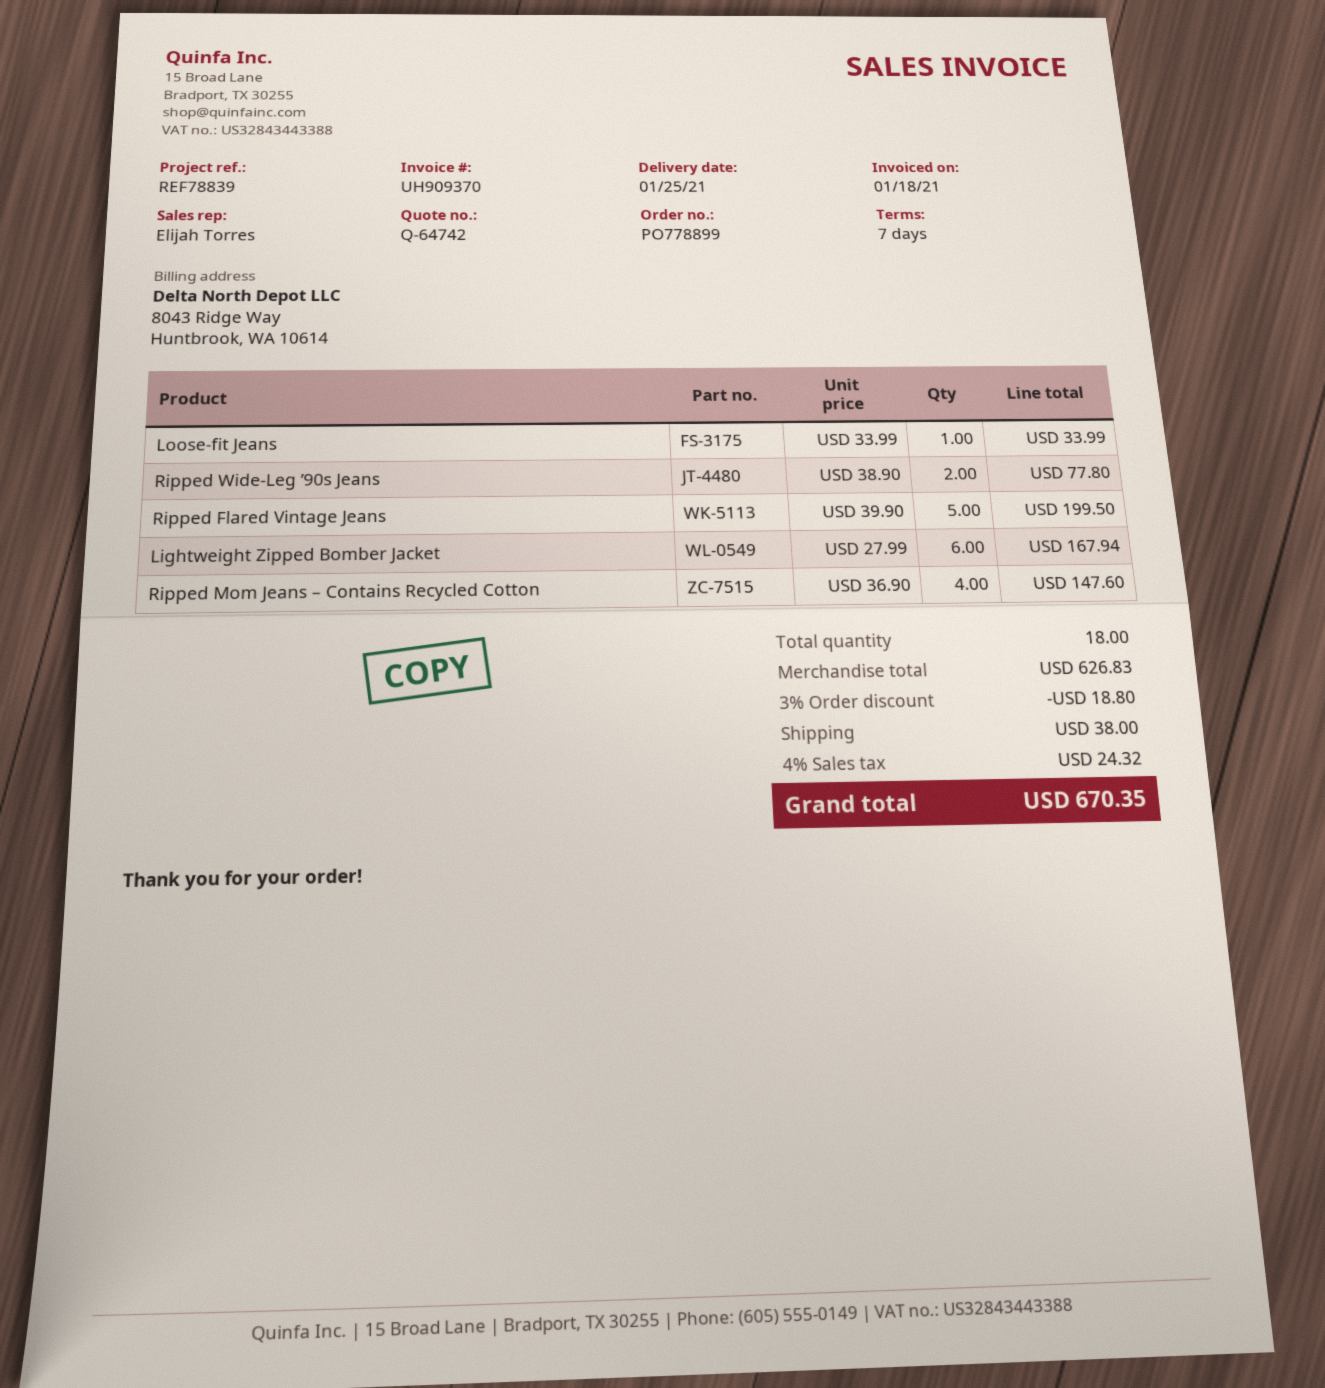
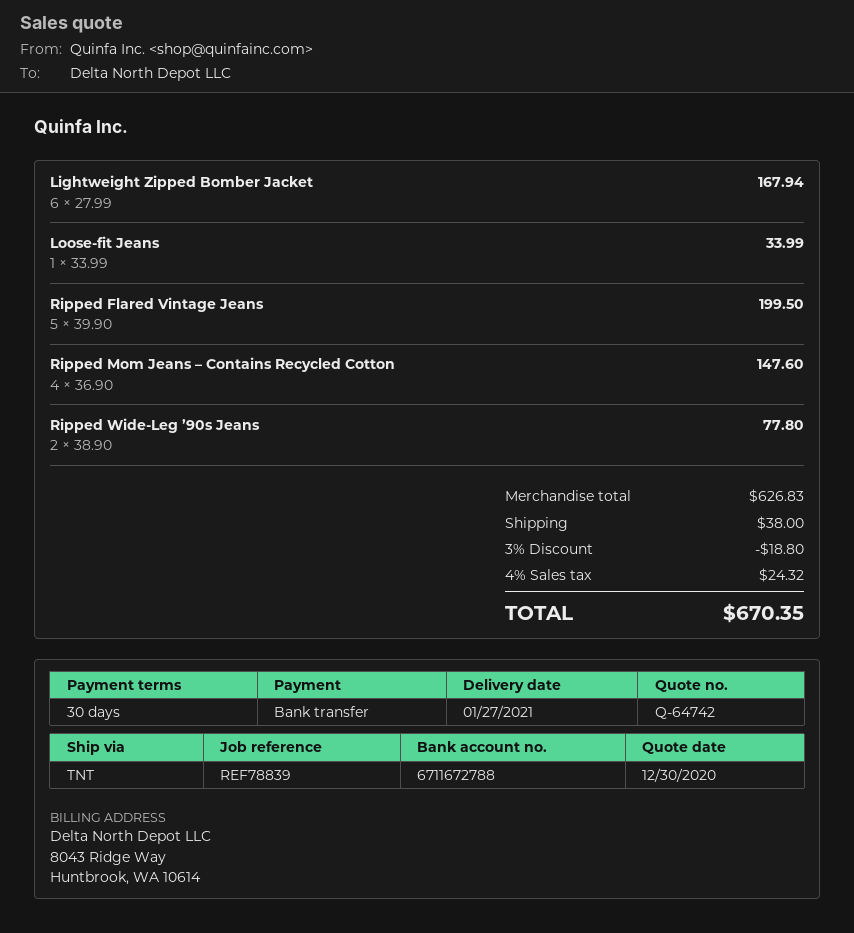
delivery date: 2021-01-25 -> 2021-01-27
payment terms: 7 days -> 30 days

